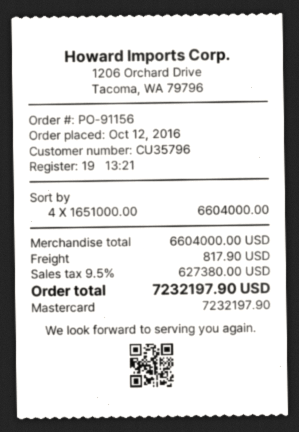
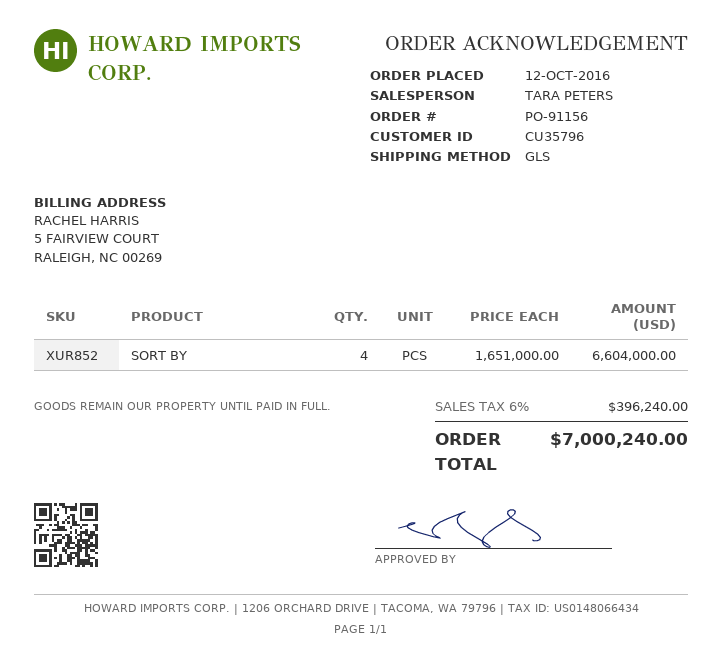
shipping: 817.90 -> none
tax: 9.5% = 627380.00 -> 6% = 396240.00
total: 7232197.90 -> 7000240.00

